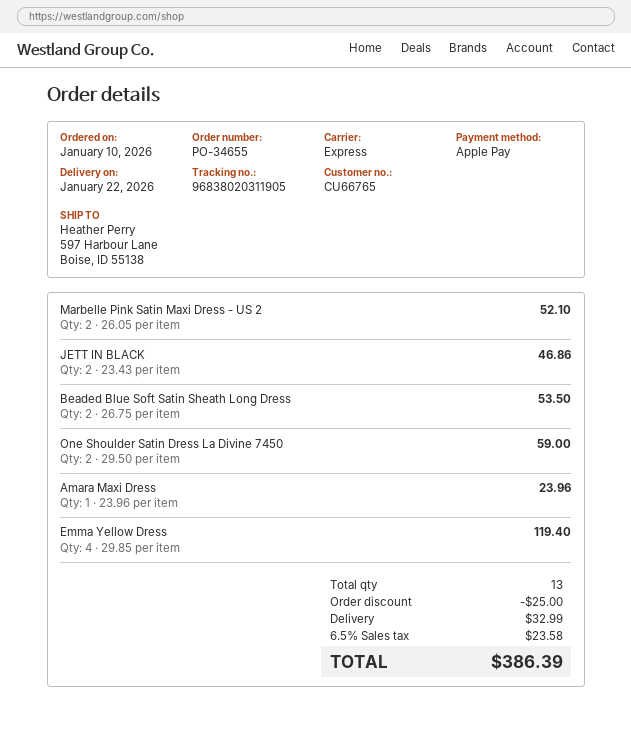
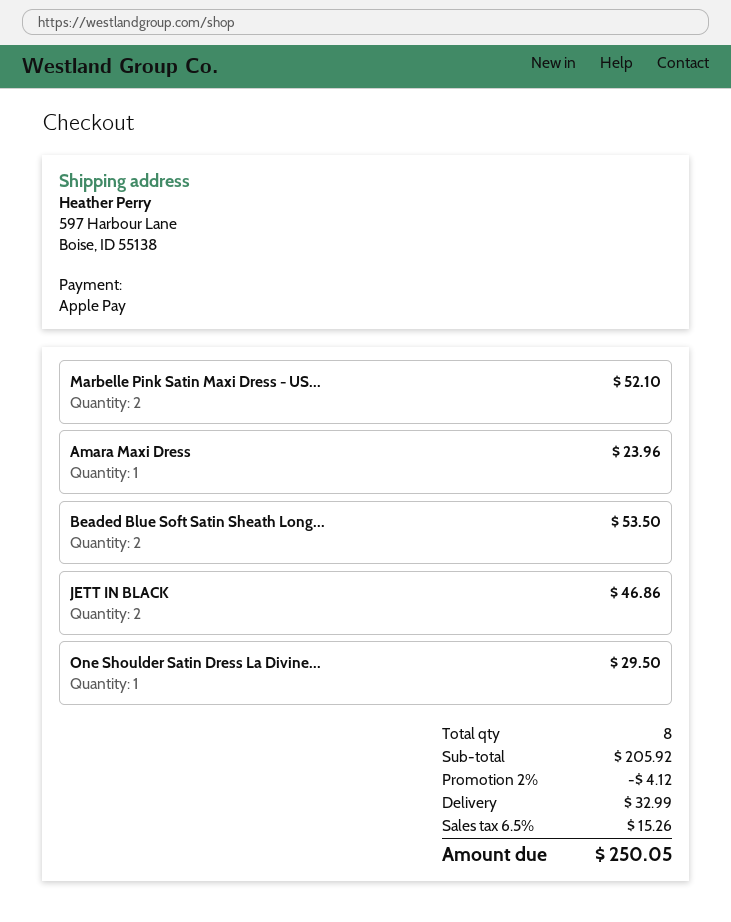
One Shoulder Satin Dress La Divine 7450: 2 for 59.00 -> 1 for 29.50
Emma Yellow Dress: 4 for 119.40 -> none
total quantity: 13 -> 8
discount: 25.00 -> 4.12
tax: 6.5% = 23.58 -> 6.5% = 15.26
total: 386.39 -> 250.05

